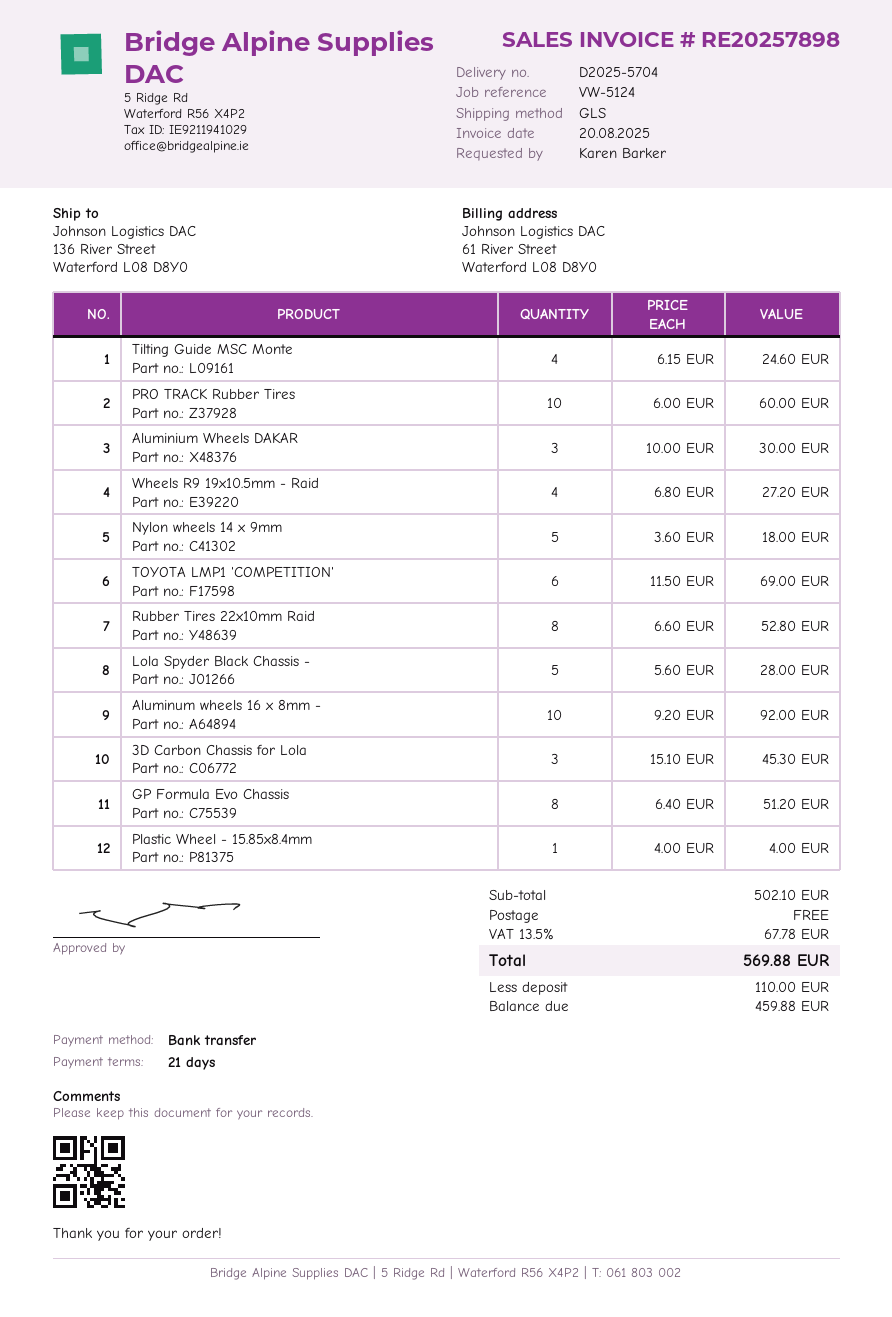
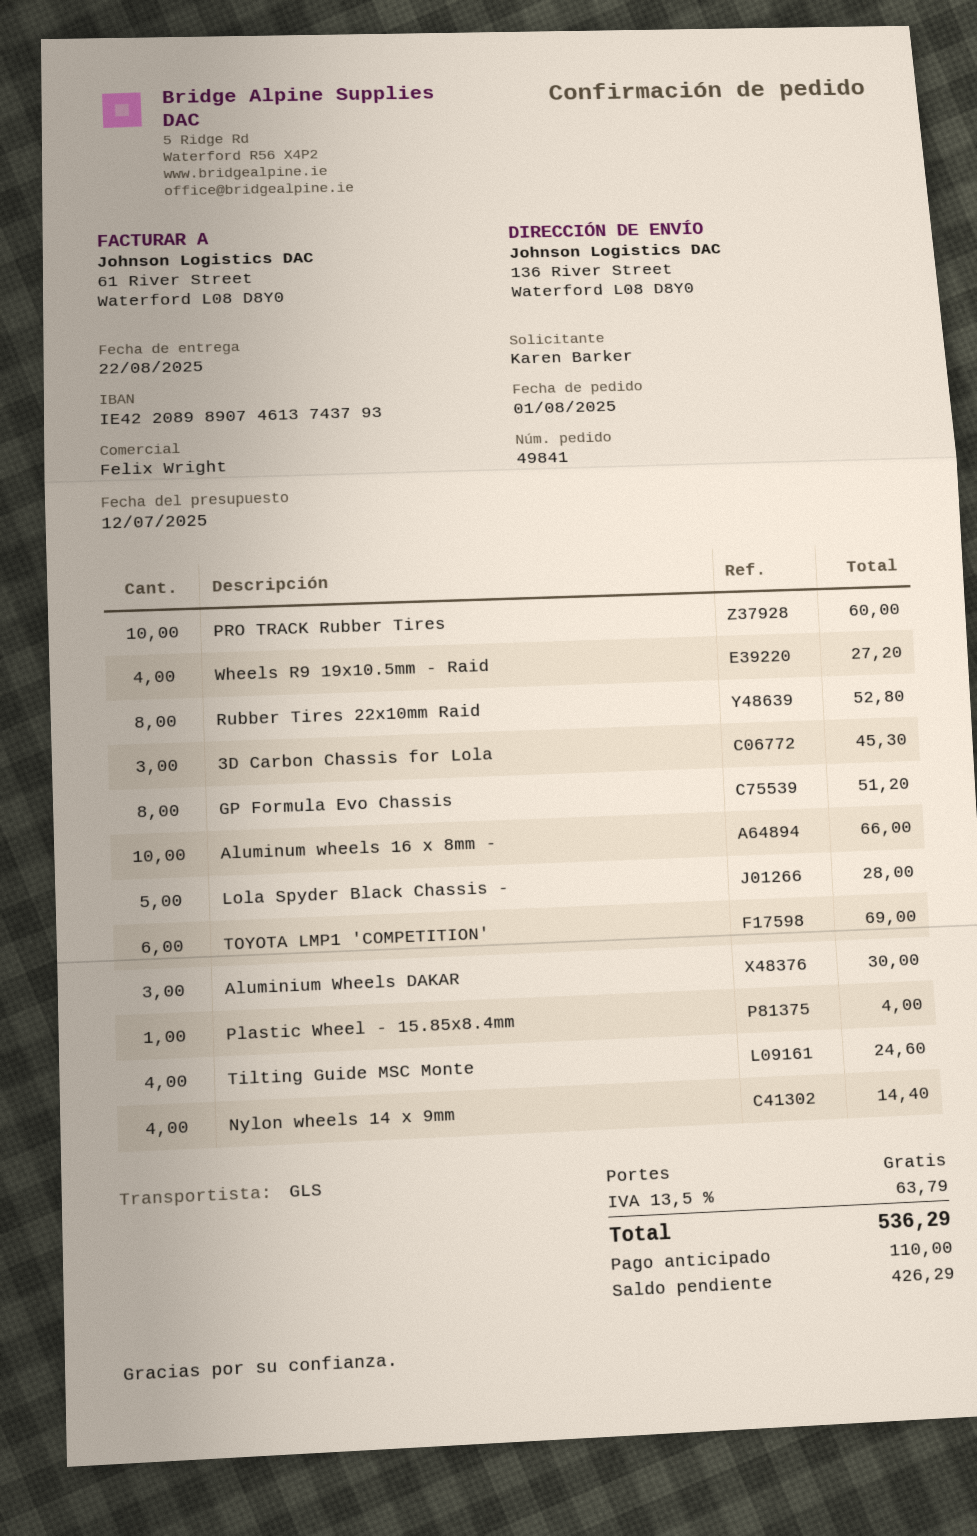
Nylon wheels 14 x 9mm: 5 for 18.00 -> 4 for 14.40
Aluminum wheels 16 x 8mm -: 10 for 92.00 -> 10 for 66.00
tax: 13.5% = 67.78 -> 13.5% = 63.79
total: 569.88 -> 536.29
balance: 459.88 -> 426.29

